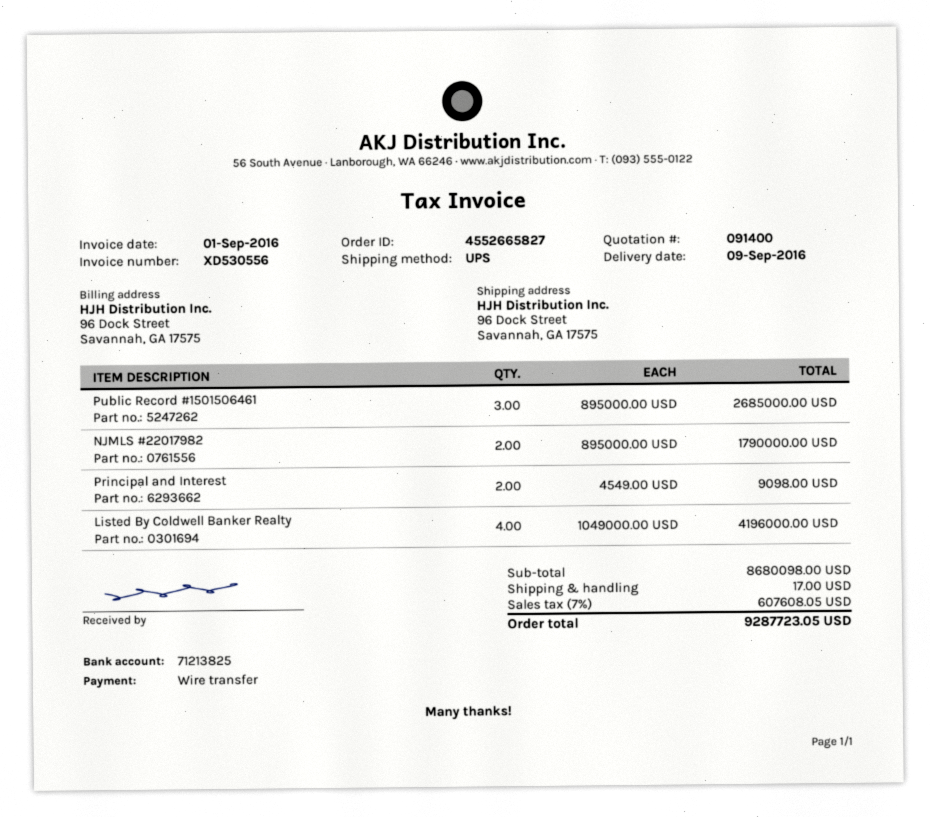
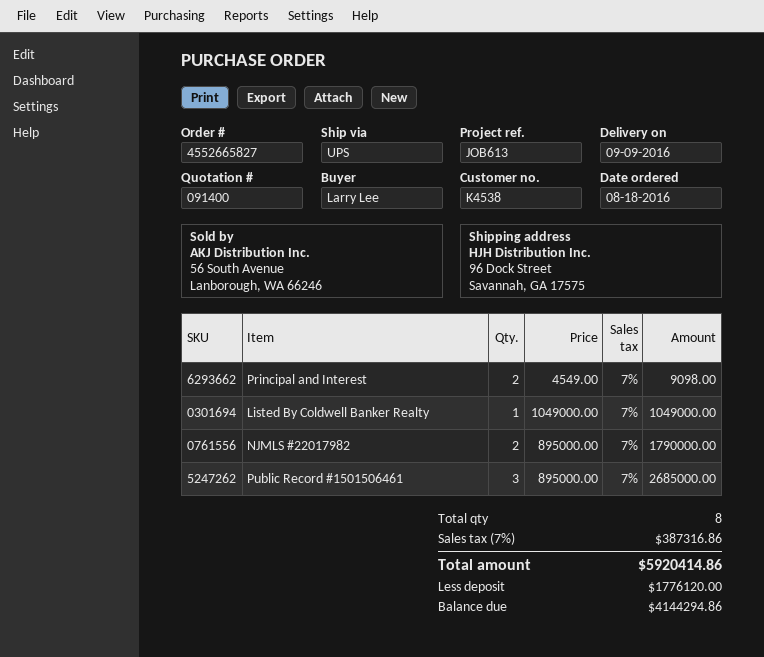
Listed By Coldwell Banker Realty: 4 x 1049000.00 = 4196000.00 -> 1 x 1049000.00 = 1049000.00
shipping: 17.00 -> none
tax: 7% = 607608.05 -> 7% = 387316.86
total: 9287723.05 -> 5920414.86

